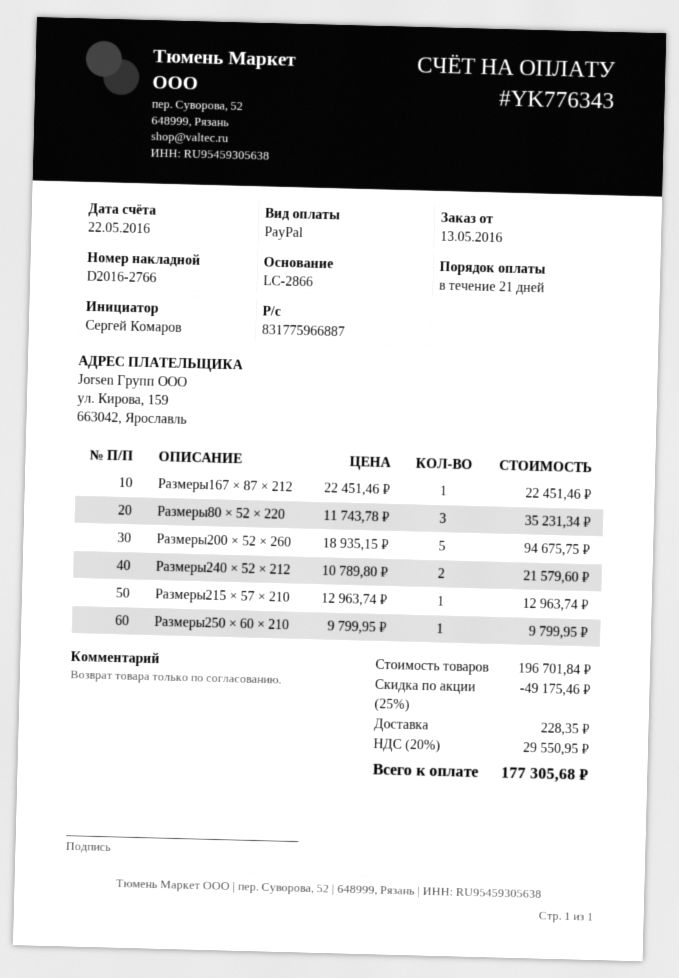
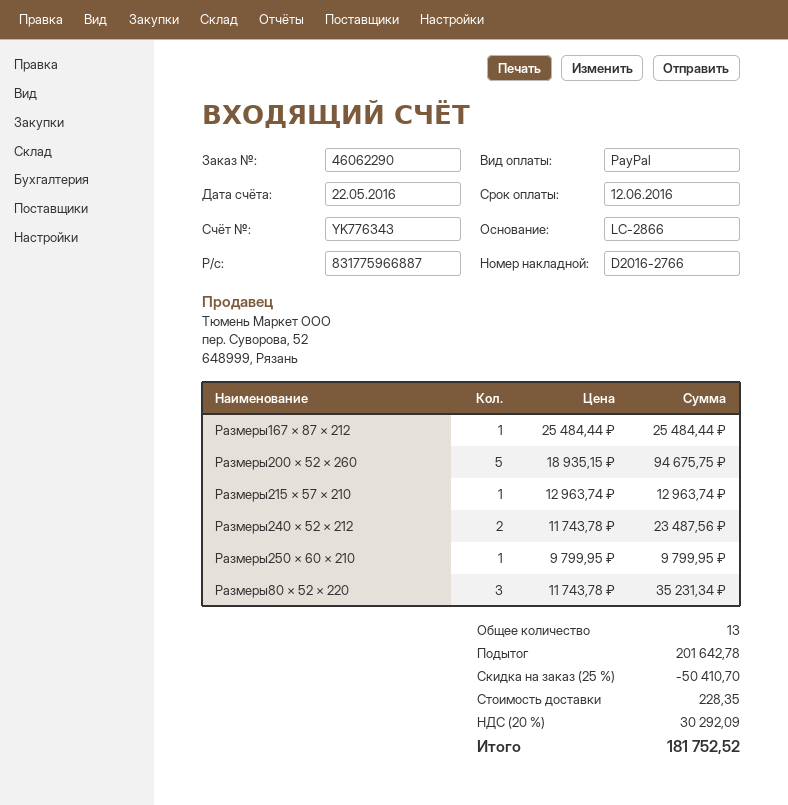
Размеры167 × 87 × 212: 1 x 22451.46 = 22451.46 -> 1 x 25484.44 = 25484.44
Размеры240 × 52 × 212: 2 x 10789.80 = 21579.60 -> 2 x 11743.78 = 23487.56
subtotal: 196701.84 -> 201642.78
discount: 25% = 49175.46 -> 25% = 50410.70
tax: 20% = 29550.95 -> 20% = 30292.09
total: 177305.68 -> 181752.52

